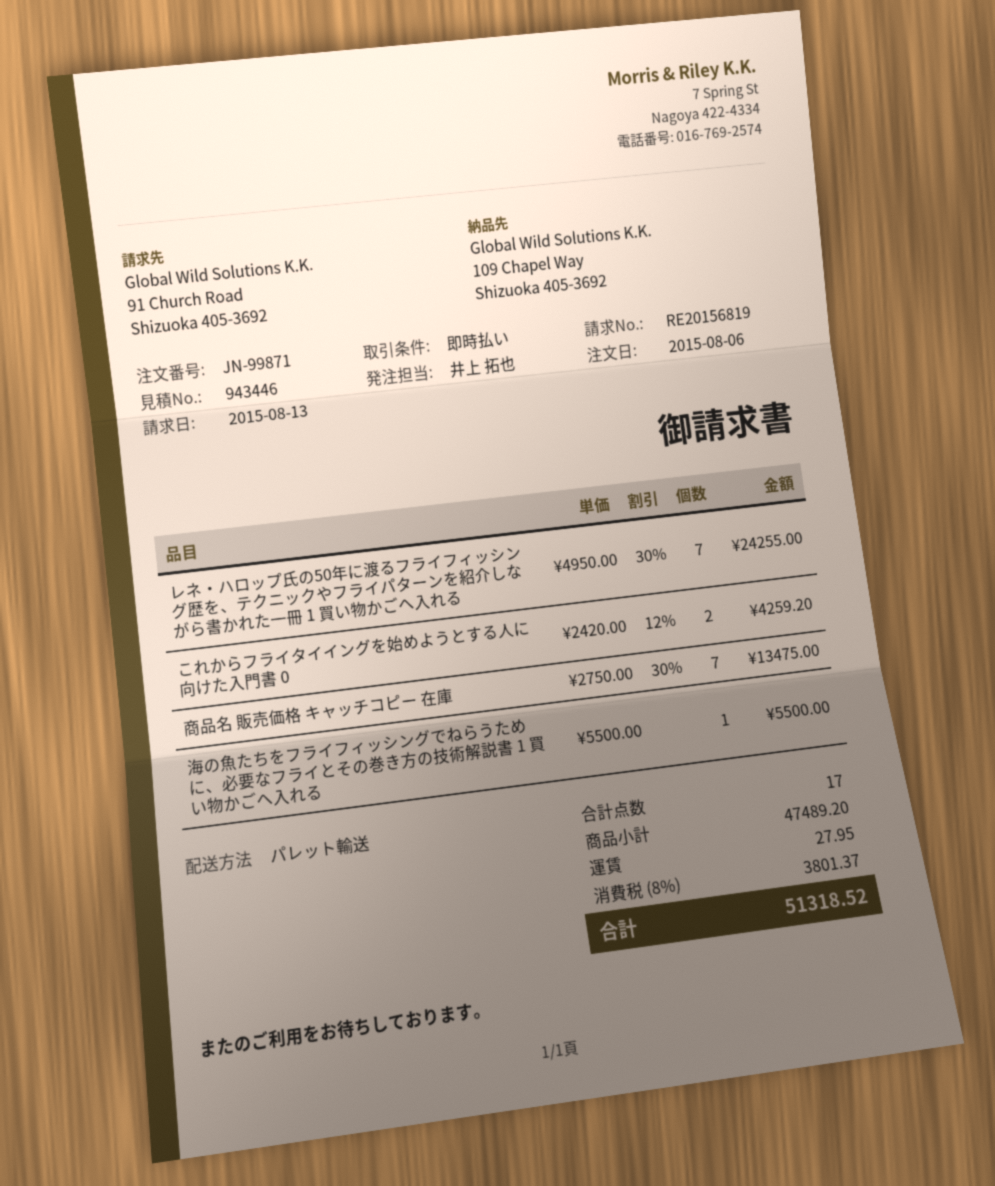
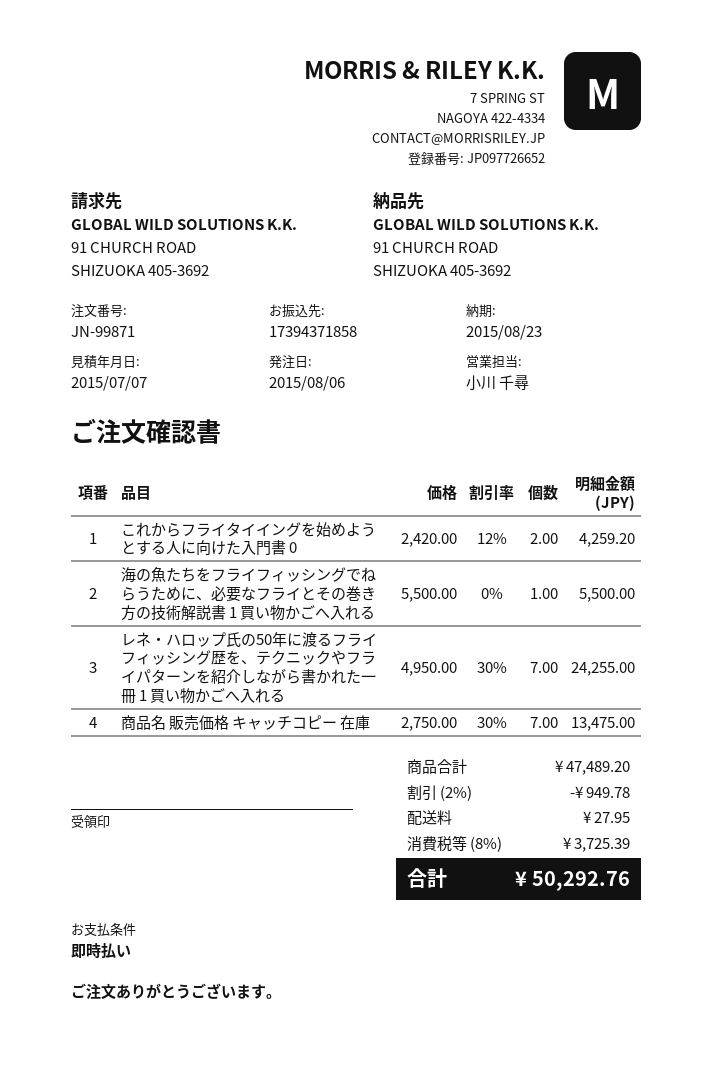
ship to: 109 Chapel Way, Shizuoka 405-3692 -> 91 CHURCH ROAD, SHIZUOKA 405-3692
discount: none -> 2% = 949.78
tax: 8% = 3801.37 -> 8% = 3725.39
total: 51318.52 -> 50292.76

